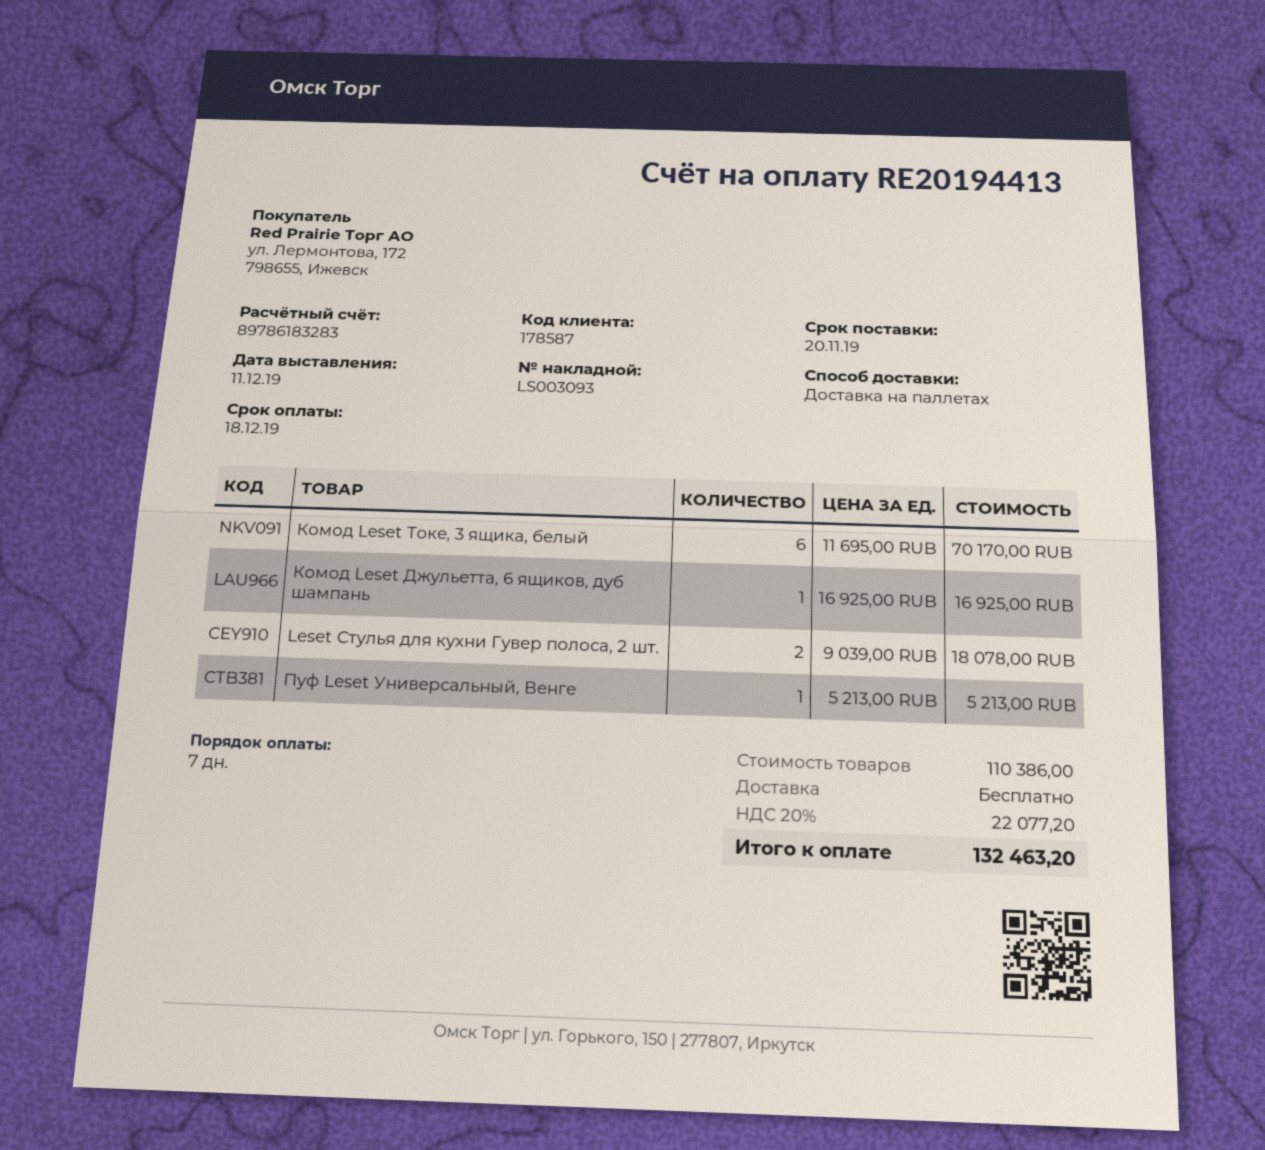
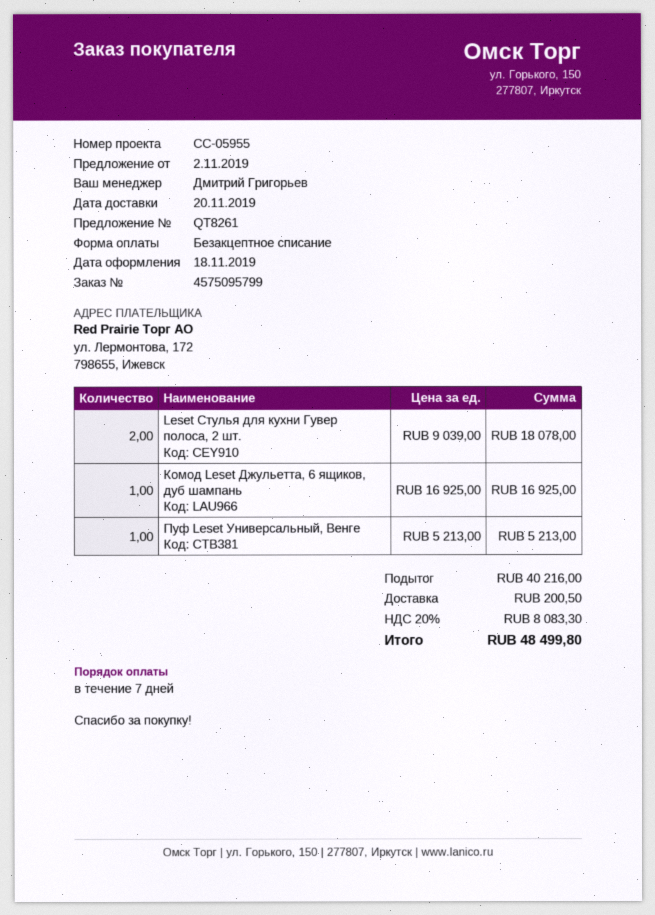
Комод Leset Токе, 3 ящика, белый: 6 x 11695.00 = 70170.00 -> none
subtotal: 110386.00 -> 40216.00
shipping: 0.00 -> 200.50
tax: 20% = 22077.20 -> 20% = 8083.30
total: 132463.20 -> 48499.80

